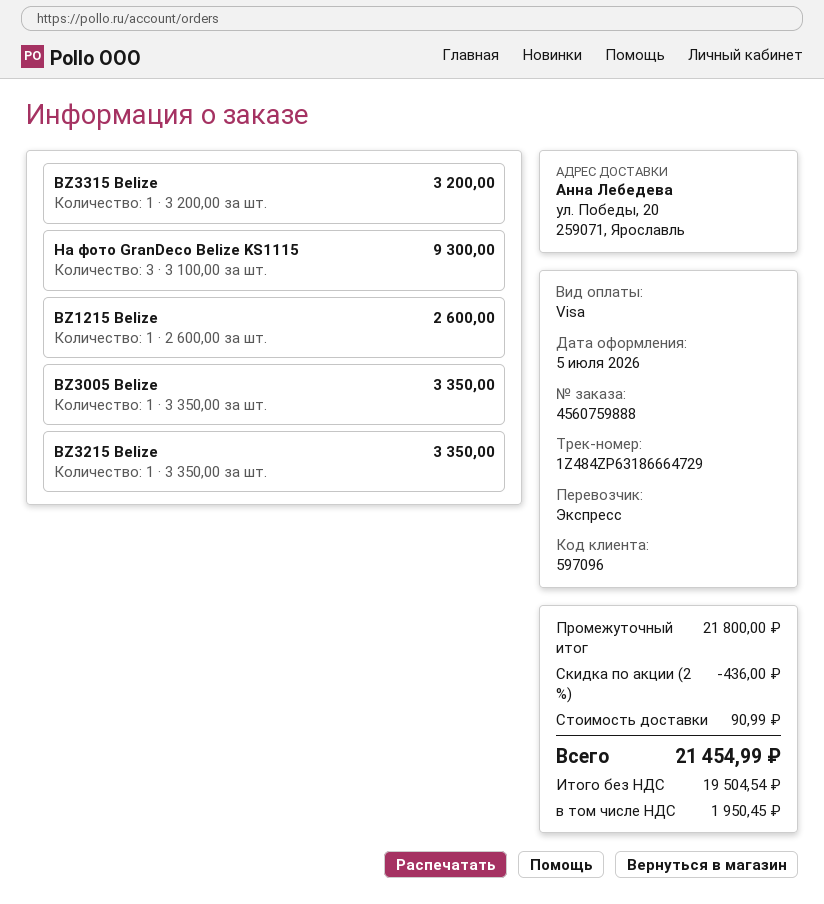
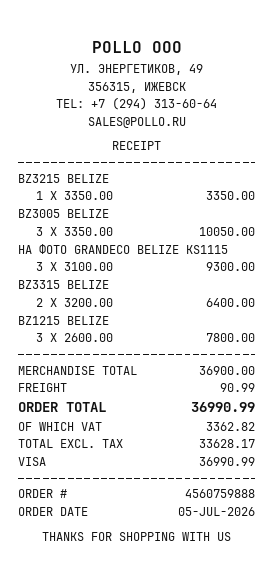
BZ3315 Belize: 1 x 3200.00 = 3200.00 -> 2 x 3200.00 = 6400.00
BZ1215 Belize: 1 x 2600.00 = 2600.00 -> 3 x 2600.00 = 7800.00
BZ3005 Belize: 1 x 3350.00 = 3350.00 -> 3 x 3350.00 = 10050.00
subtotal: 21800.00 -> 36900.00
discount: 2% = 436.00 -> none
net: 19504.54 -> 33628.17
tax: 1950.45 -> 3362.82
total: 21454.99 -> 36990.99

